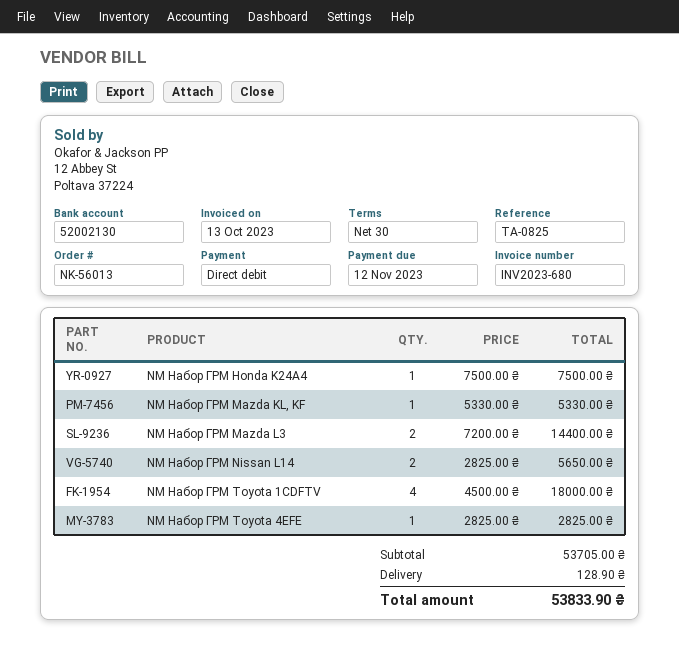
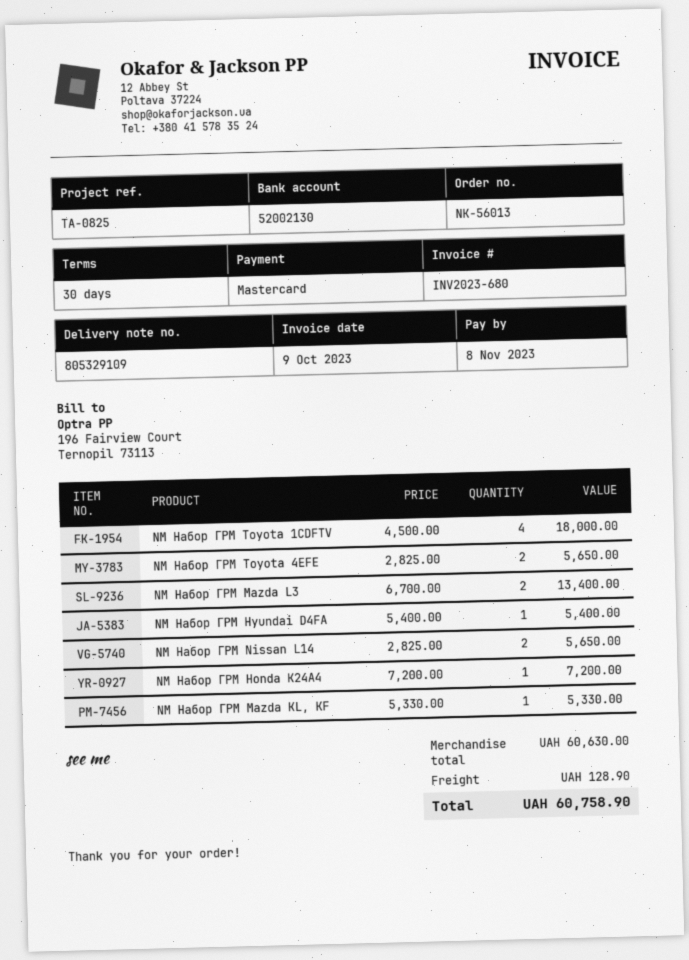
invoice date: 2023-10-13 -> 2023-10-09
due date: 2023-11-12 -> 2023-11-08
payment method: direct debit -> Mastercard
NM Набор ГРМ Honda K24A4: 1 x 7500.00 = 7500.00 -> 1 x 7200.00 = 7200.00
NM Набор ГРМ Mazda L3: 2 x 7200.00 = 14400.00 -> 2 x 6700.00 = 13400.00
NM Набор ГРМ Toyota 4EFE: 1 x 2825.00 = 2825.00 -> 2 x 2825.00 = 5650.00
NM Набор ГРМ Hyundai D4FA: none -> 1 x 5400.00 = 5400.00
subtotal: 53705.00 -> 60630.00
total: 53833.90 -> 60758.90

